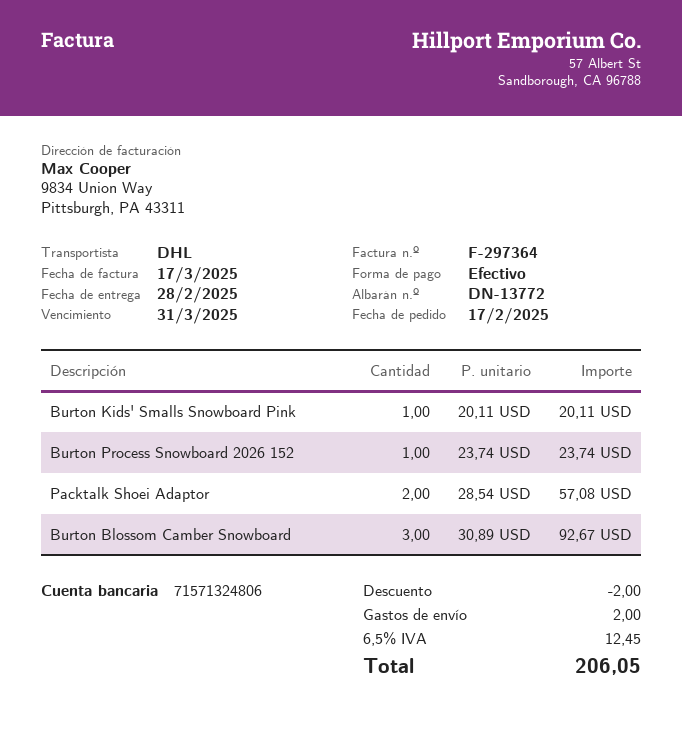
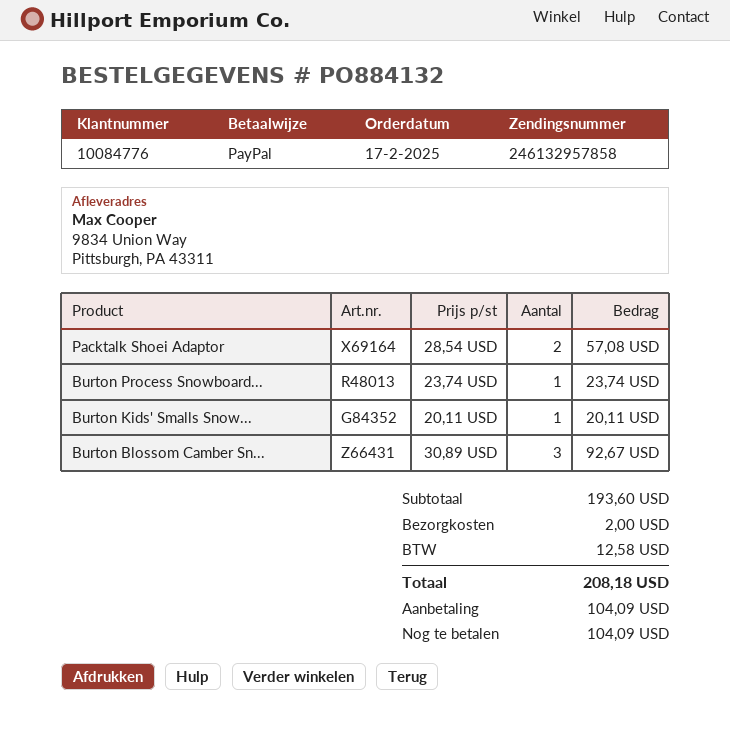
payment method: cash -> PayPal
discount: 2.00 -> none
tax: 12.45 -> 12.58
total: 206.05 -> 208.18

